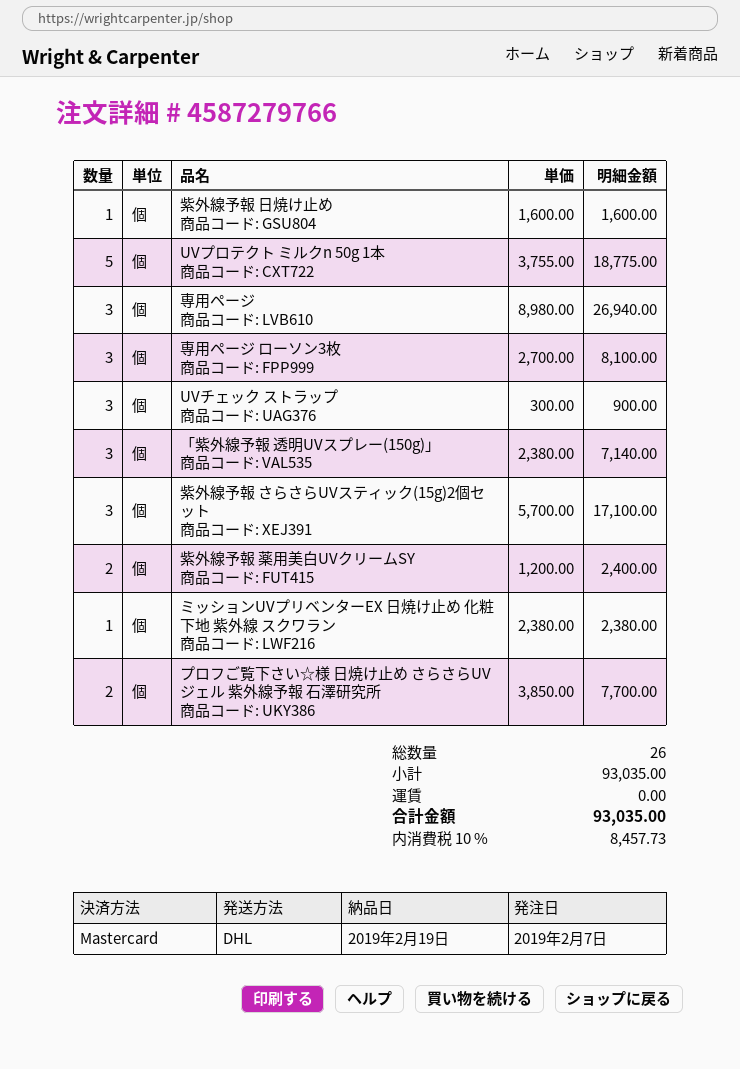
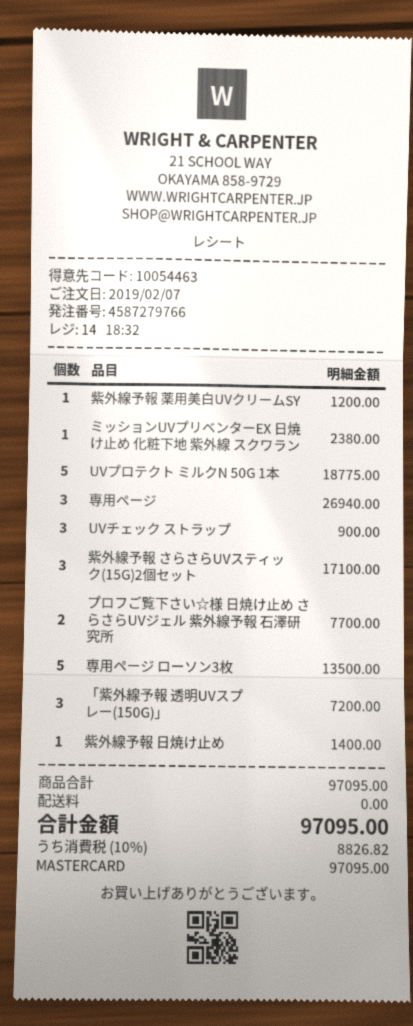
紫外線予報 日焼け止め: 1 for 1600.00 -> 1 for 1400.00
専用ページ ローソン3枚: 3 for 8100.00 -> 5 for 13500.00
「紫外線予報 透明UVスプレー(150g)」: 3 for 7140.00 -> 3 for 7200.00
紫外線予報 薬用美白UVクリームSY: 2 for 2400.00 -> 1 for 1200.00
subtotal: 93035.00 -> 97095.00
tax: 10% = 8457.73 -> 10% = 8826.82
total: 93035.00 -> 97095.00

